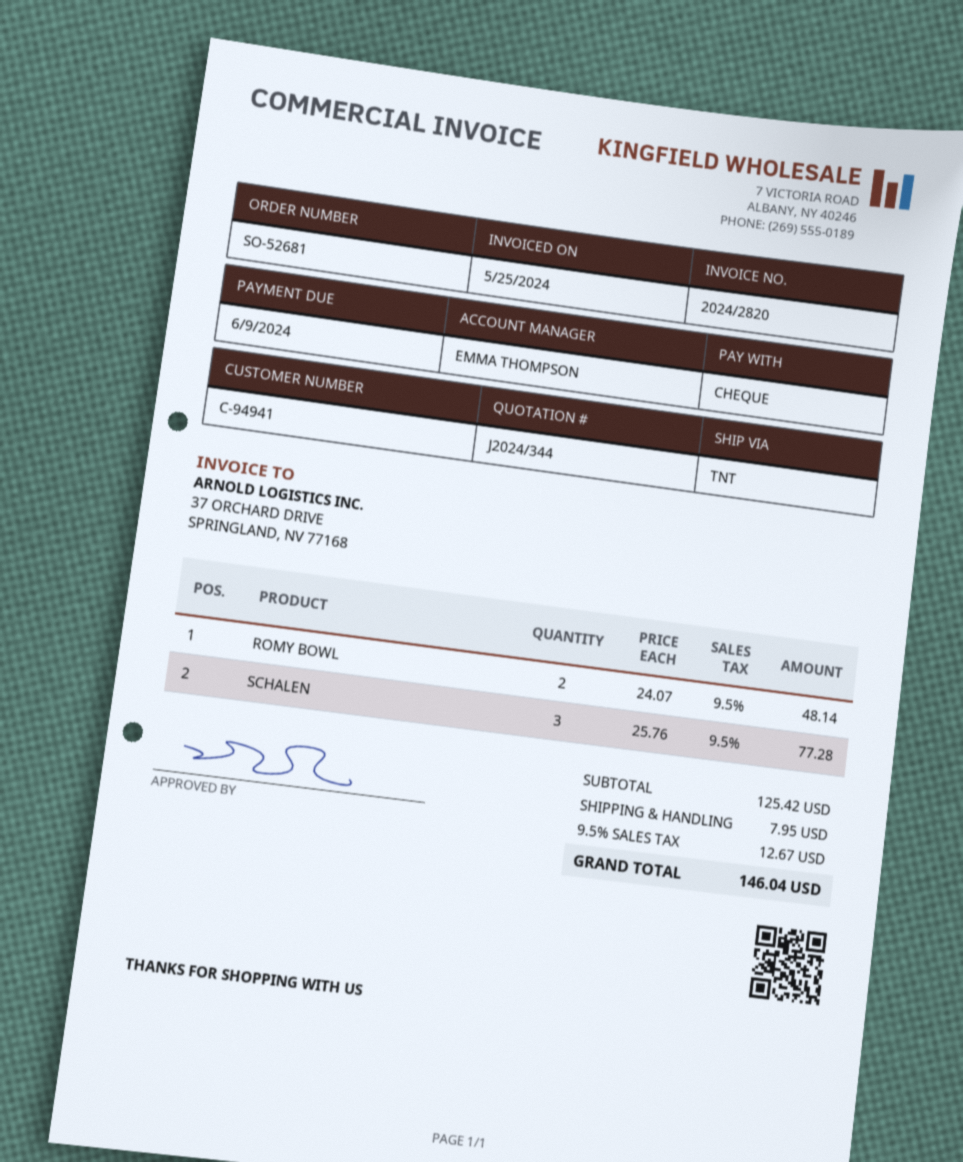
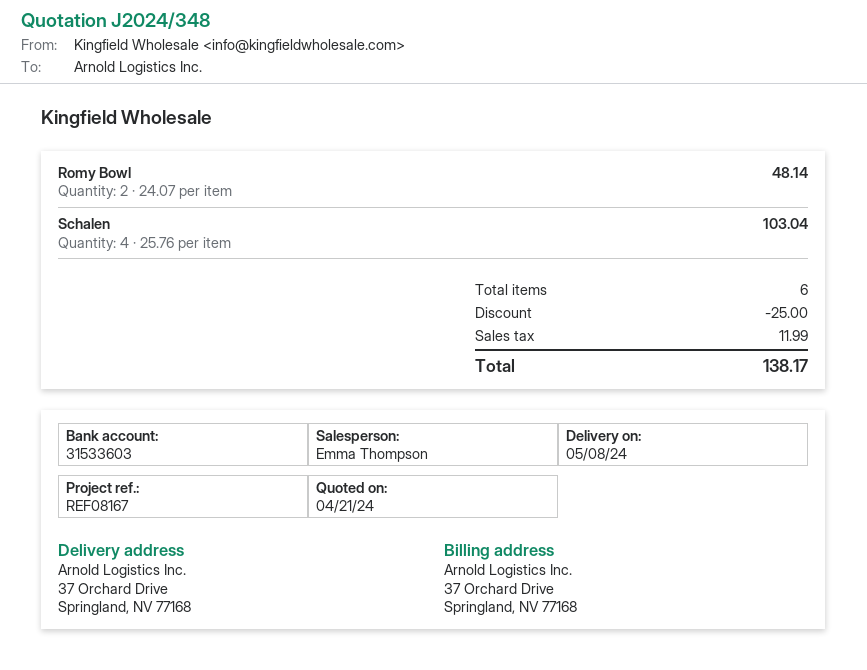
quote number: J2024/344 -> J2024/348
SCHALEN: 3 x 25.76 = 77.28 -> 4 x 25.76 = 103.04
discount: none -> 25.00
shipping: 7.95 -> none
tax: 12.67 -> 11.99
total: 146.04 -> 138.17

